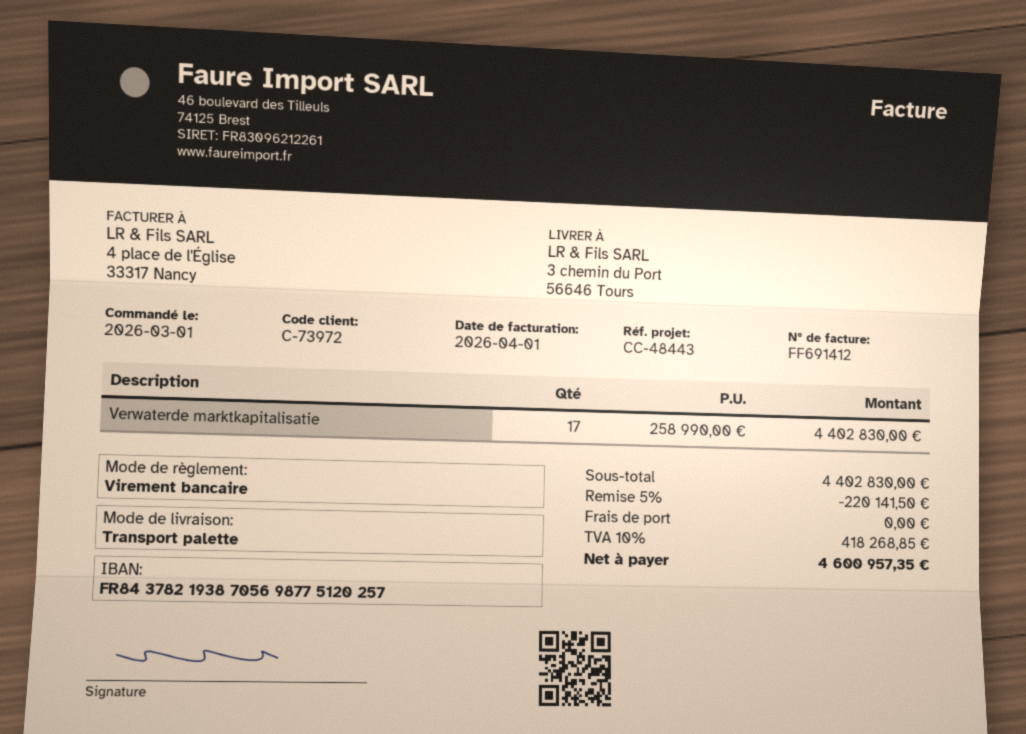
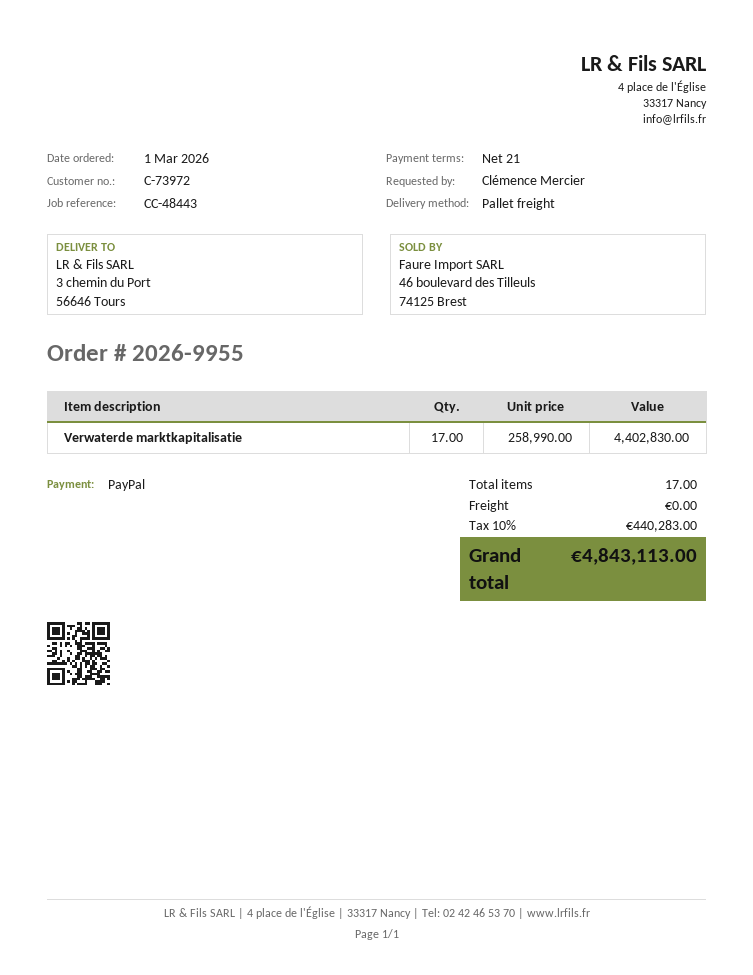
payment method: bank transfer -> PayPal
discount: 5% = 220141.50 -> none
tax: 10% = 418268.85 -> 10% = 440283.00
total: 4600957.35 -> 4843113.00

